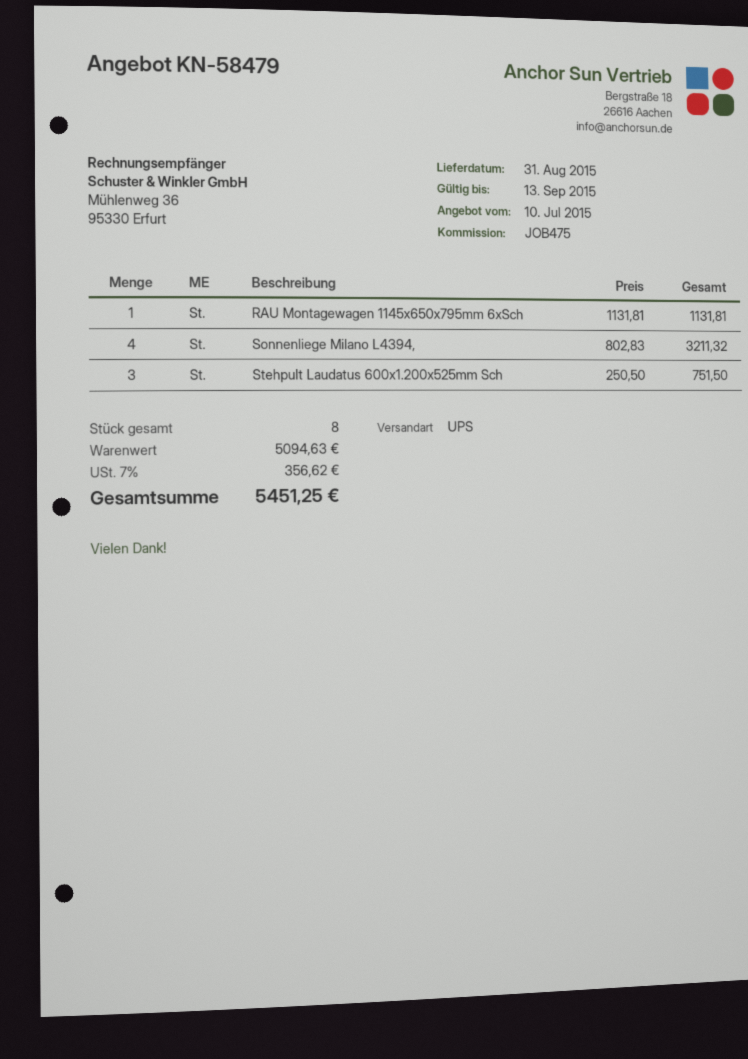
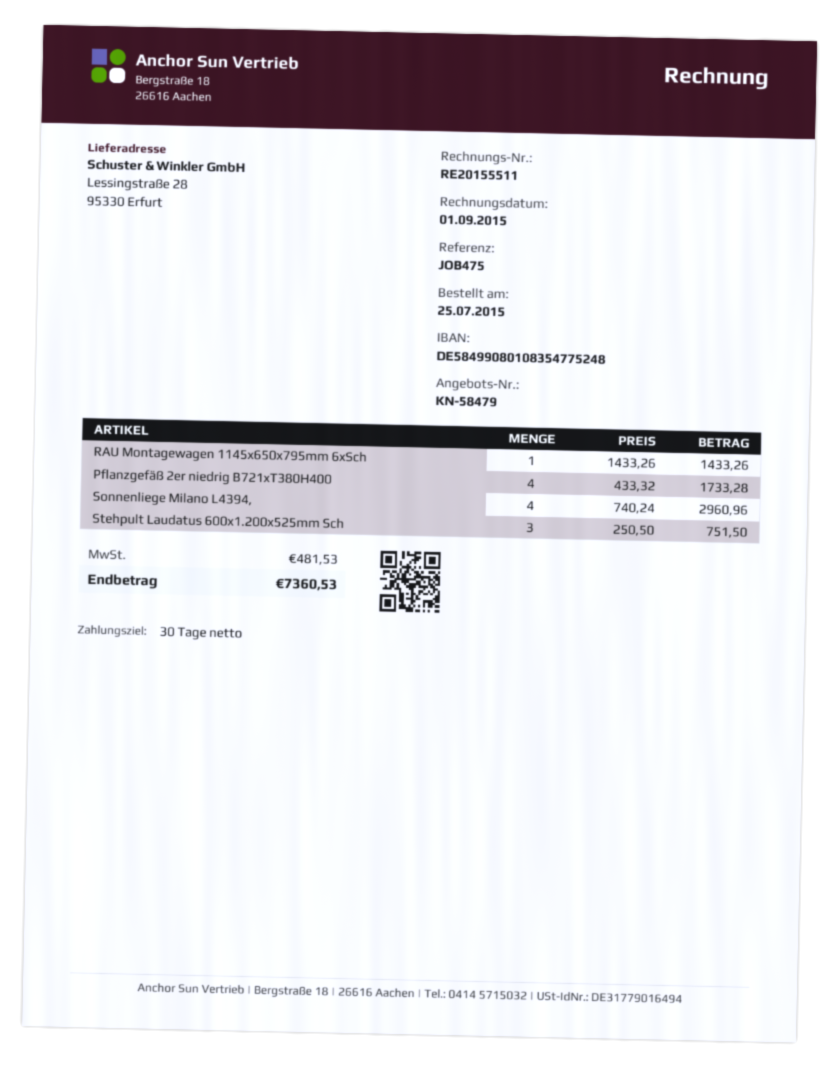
RAU Montagewagen 1145x650x795mm 6xSch: 1 x 1131.81 = 1131.81 -> 1 x 1433.26 = 1433.26
Sonnenliege Milano L4394,: 4 x 802.83 = 3211.32 -> 4 x 740.24 = 2960.96
Pflanzgefäß 2er niedrig B721xT380H400: none -> 4 x 433.32 = 1733.28
tax: 356.62 -> 481.53
total: 5451.25 -> 7360.53

